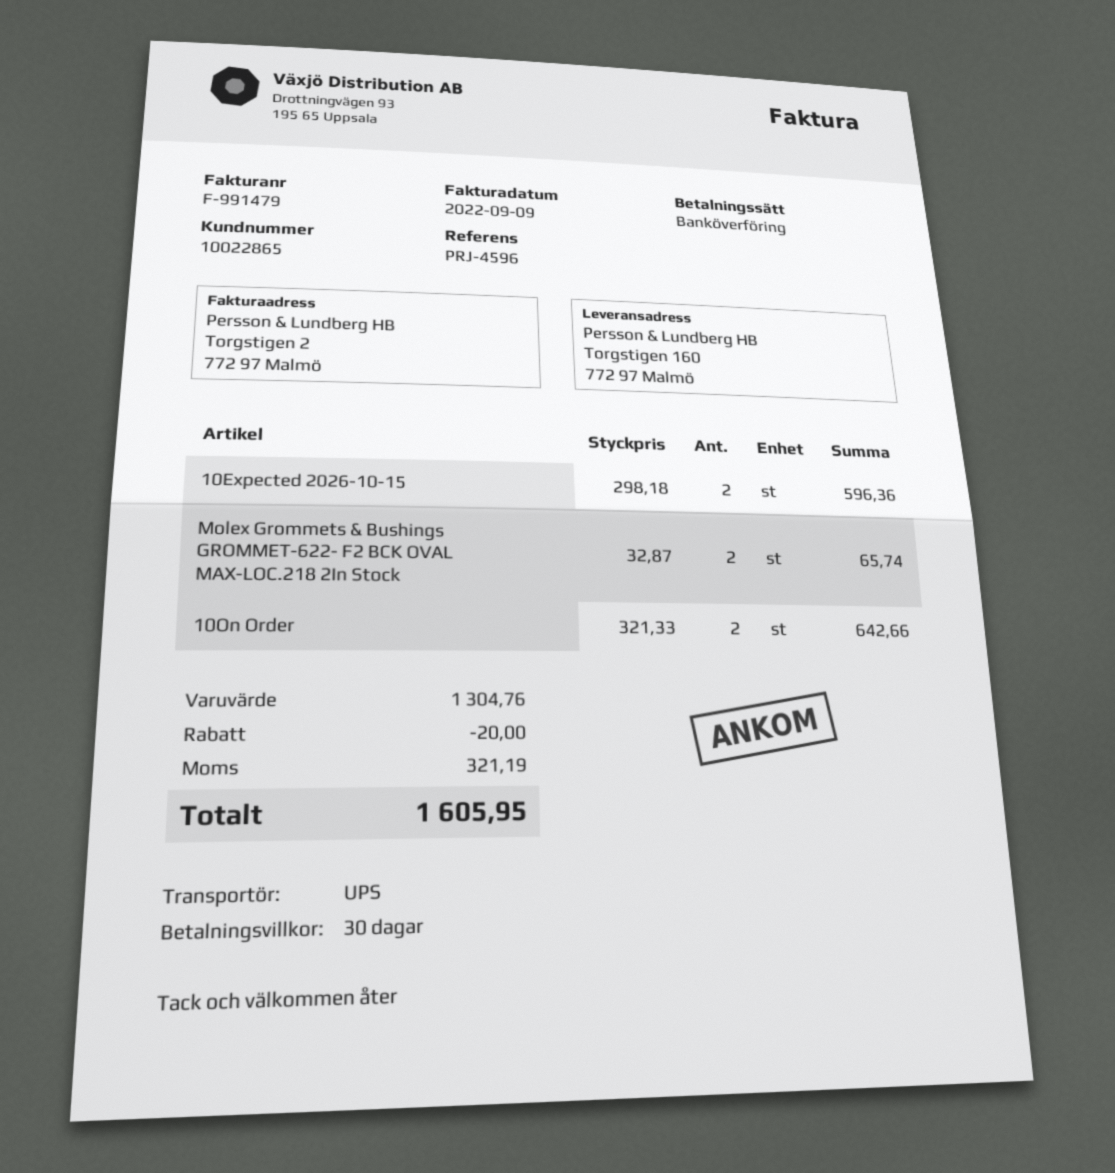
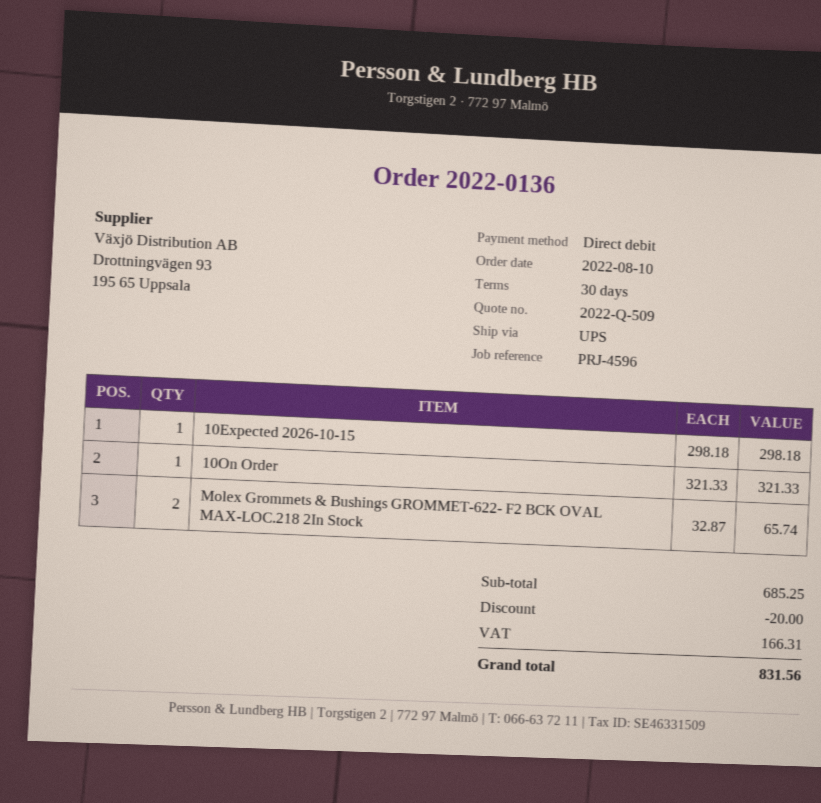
payment method: bank transfer -> direct debit
10Expected 2026-10-15: 2 x 298.18 = 596.36 -> 1 x 298.18 = 298.18
10On Order: 2 x 321.33 = 642.66 -> 1 x 321.33 = 321.33
subtotal: 1304.76 -> 685.25
tax: 321.19 -> 166.31
total: 1605.95 -> 831.56

